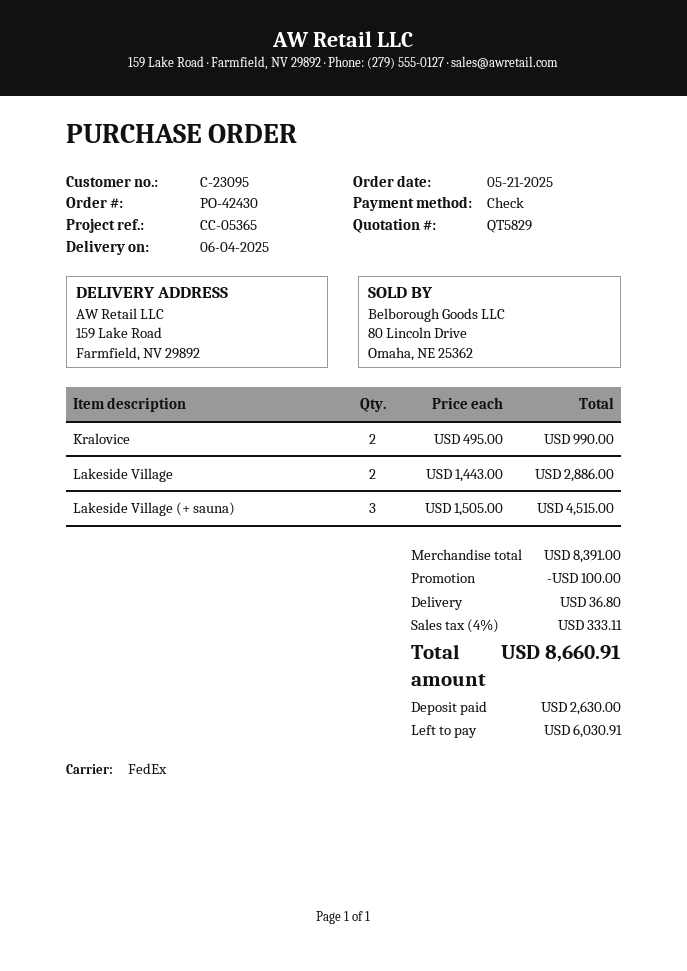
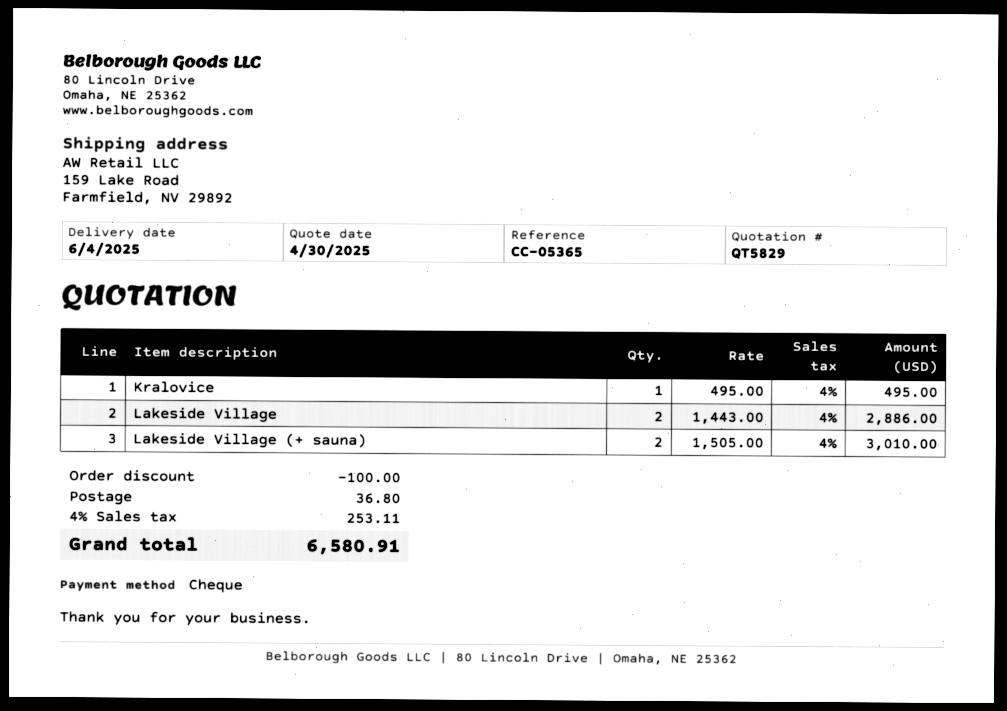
Kralovice: 2 x 495.00 = 990.00 -> 1 x 495.00 = 495.00
Lakeside Village (+ sauna): 3 x 1505.00 = 4515.00 -> 2 x 1505.00 = 3010.00
tax: 4% = 333.11 -> 4% = 253.11
total: 8660.91 -> 6580.91

